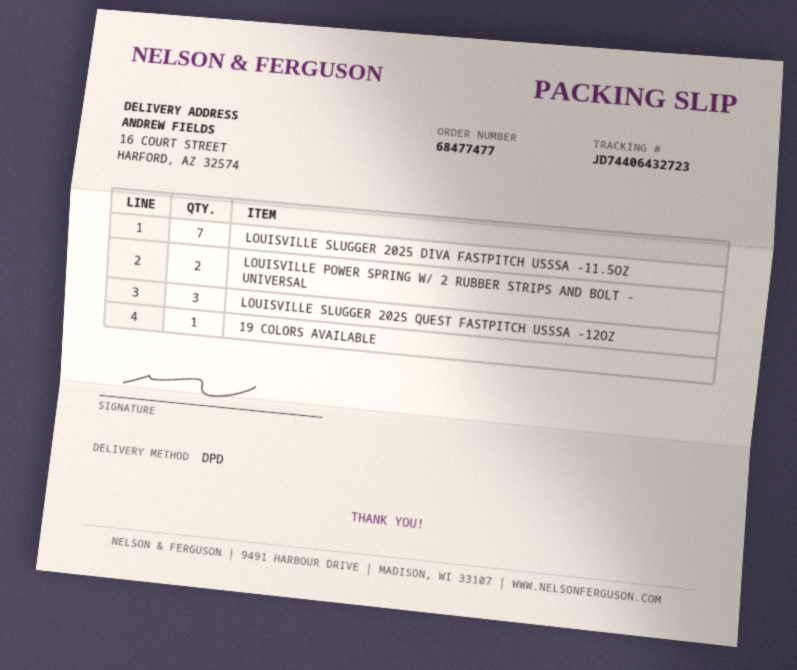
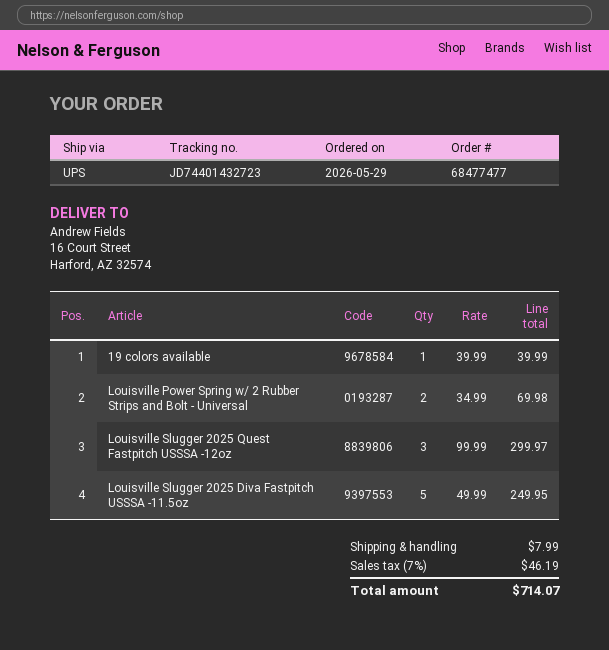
shipping method: DPD -> UPS
tracking number: JD74406432723 -> JD74401432723
LOUISVILLE SLUGGER 2025 DIVA FASTPITCH USSSA -11.5OZ: 7 -> 5

